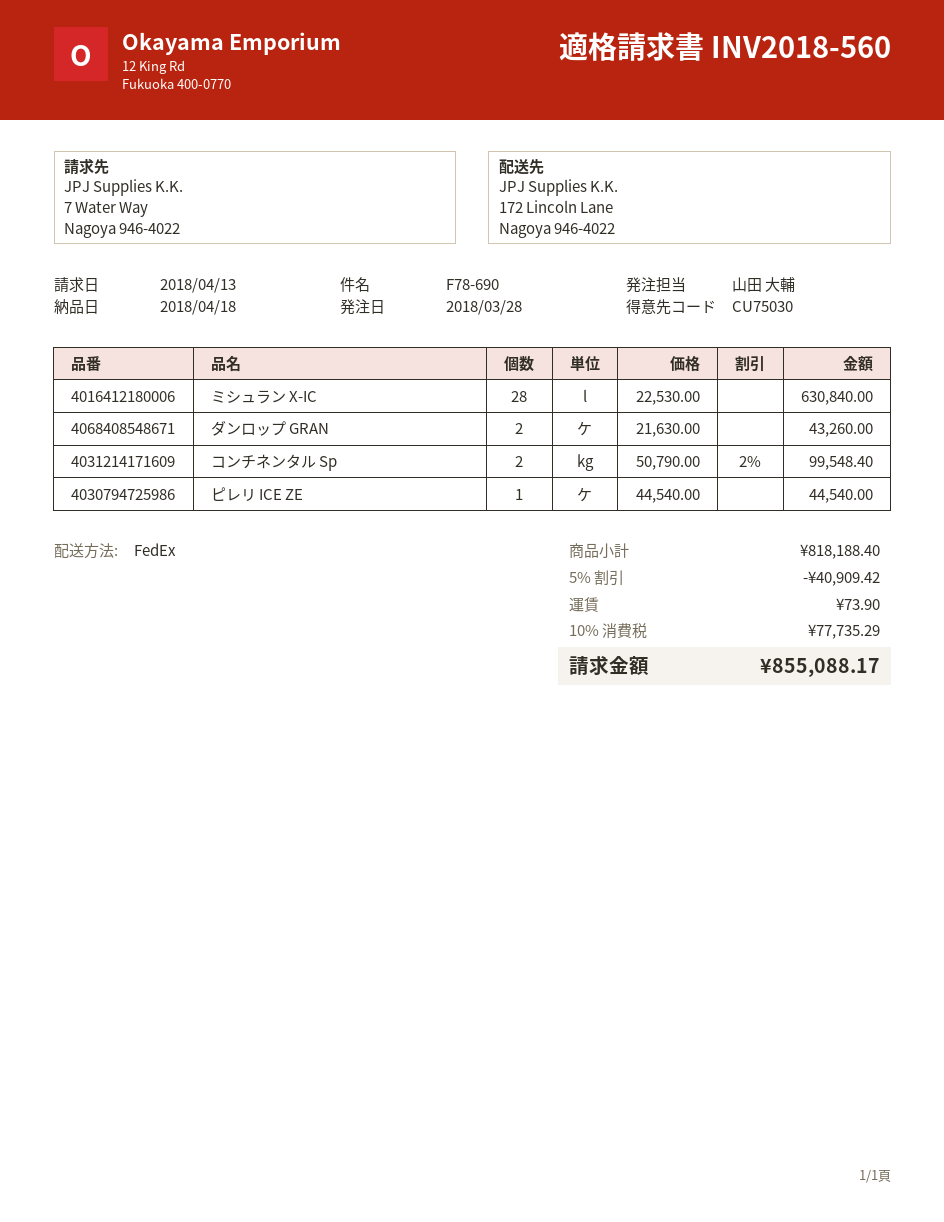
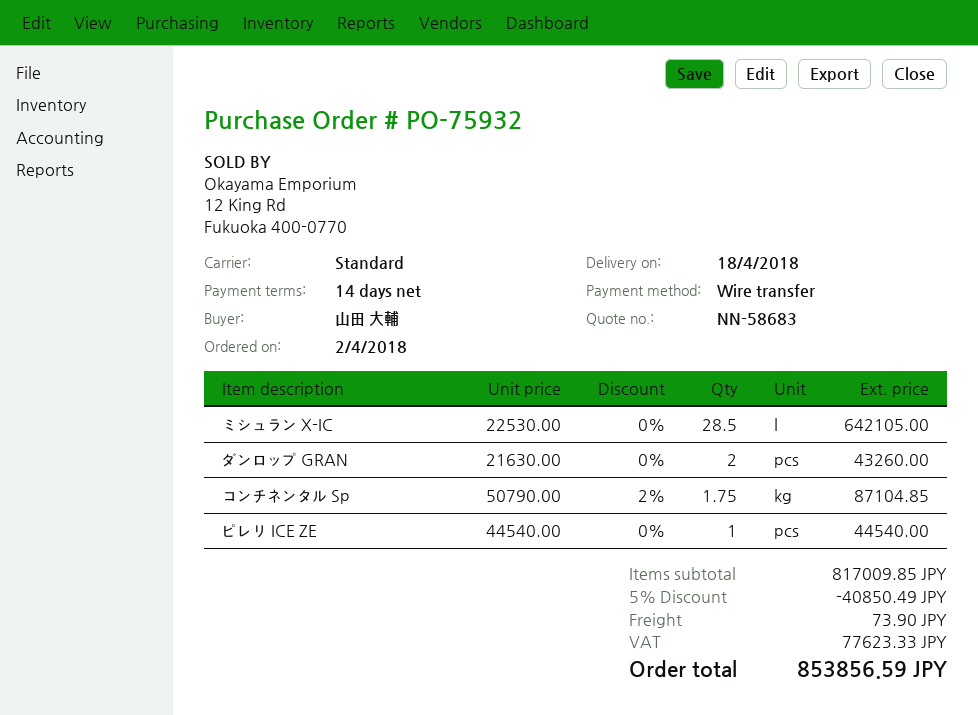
order date: 2018-03-28 -> 2018-04-02
shipping method: FedEx -> standard
ミシュラン X-IC: 28 x 22530.00 = 630840.00 -> 28.5 x 22530.00 = 642105.00
コンチネンタル Sp: 2 x 50790.00 - 2% = 99548.40 -> 1.75 x 50790.00 - 2% = 87104.85
subtotal: 818188.40 -> 817009.85
discount: 5% = 40909.42 -> 5% = 40850.49
tax: 77735.29 -> 77623.33
total: 855088.17 -> 853856.59

